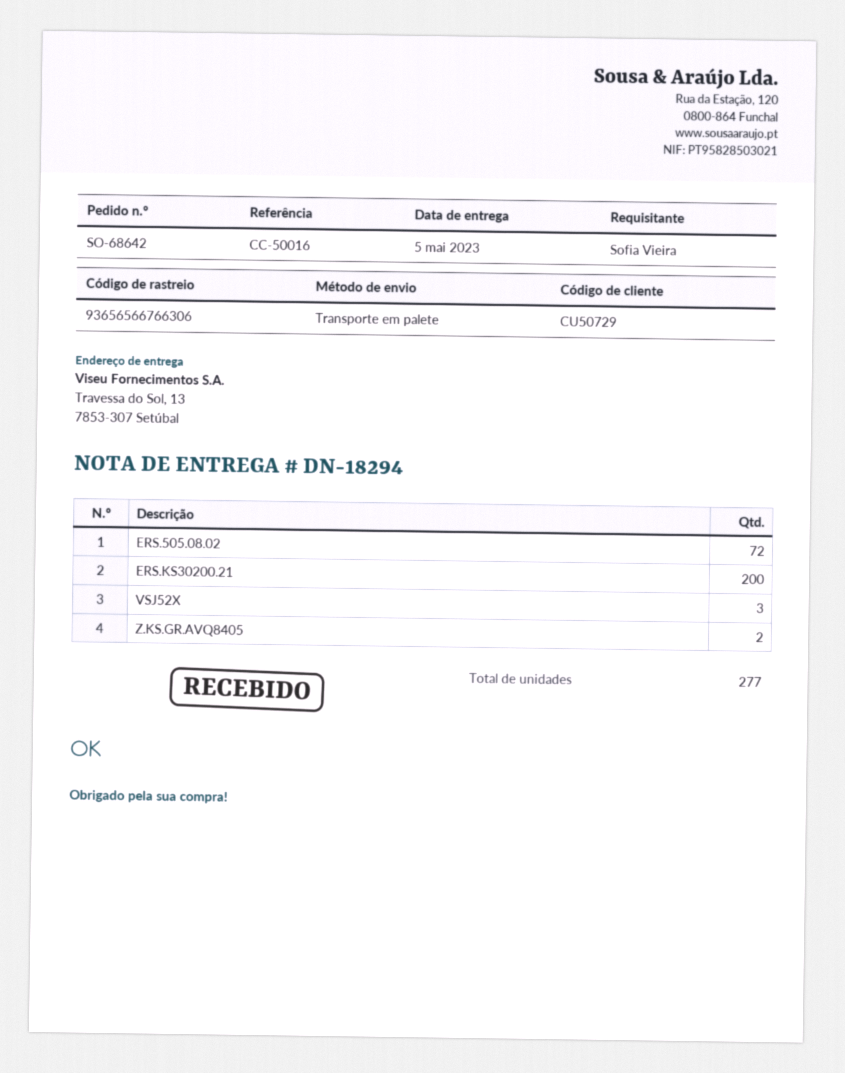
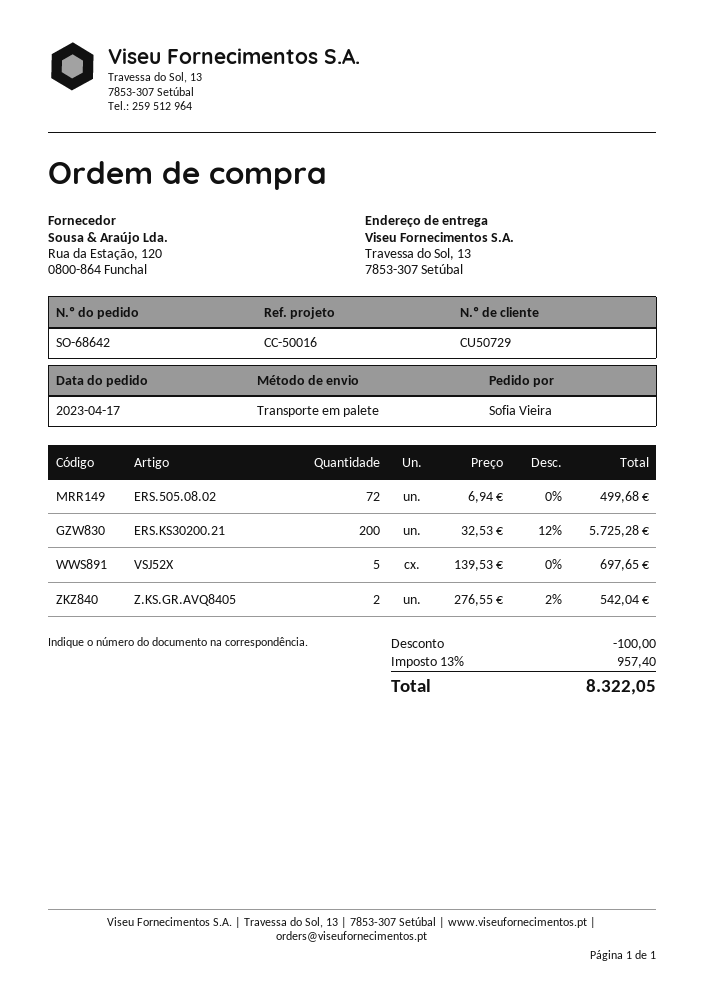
VSJ52X: 3 -> 5

